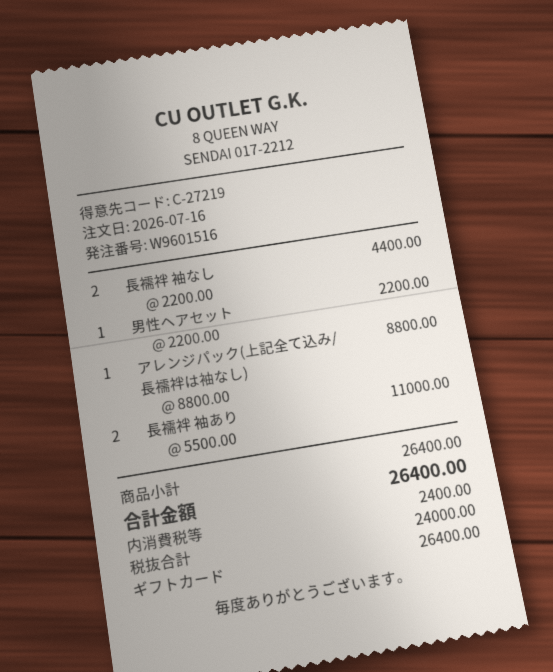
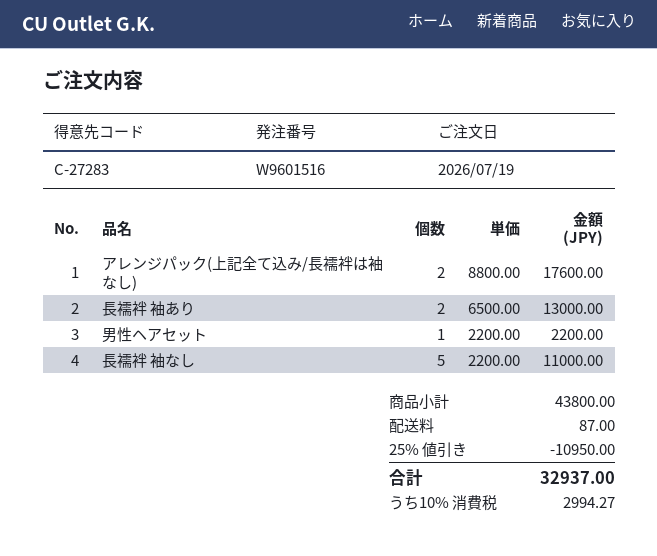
order date: 2026-07-16 -> 2026-07-19
customer number: C-27219 -> C-27283
長襦袢 袖なし: 2 x 2200.00 = 4400.00 -> 5 x 2200.00 = 11000.00
アレンジパック(上記全て込み/長襦袢は袖なし): 1 x 8800.00 = 8800.00 -> 2 x 8800.00 = 17600.00
長襦袢 袖あり: 2 x 5500.00 = 11000.00 -> 2 x 6500.00 = 13000.00
subtotal: 26400.00 -> 43800.00
discount: none -> 25% = 10950.00
shipping: none -> 87.00
tax: 2400.00 -> 2994.27
total: 26400.00 -> 32937.00

